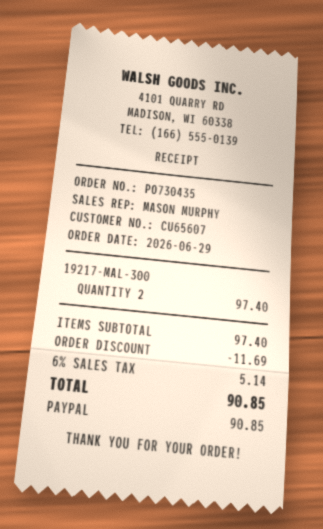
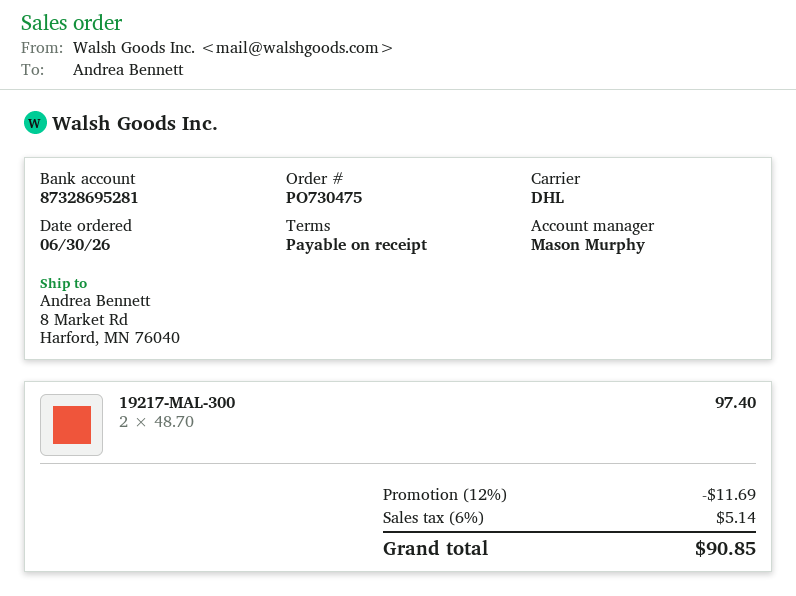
order number: PO730435 -> PO730475
order date: 2026-06-29 -> 2026-06-30

